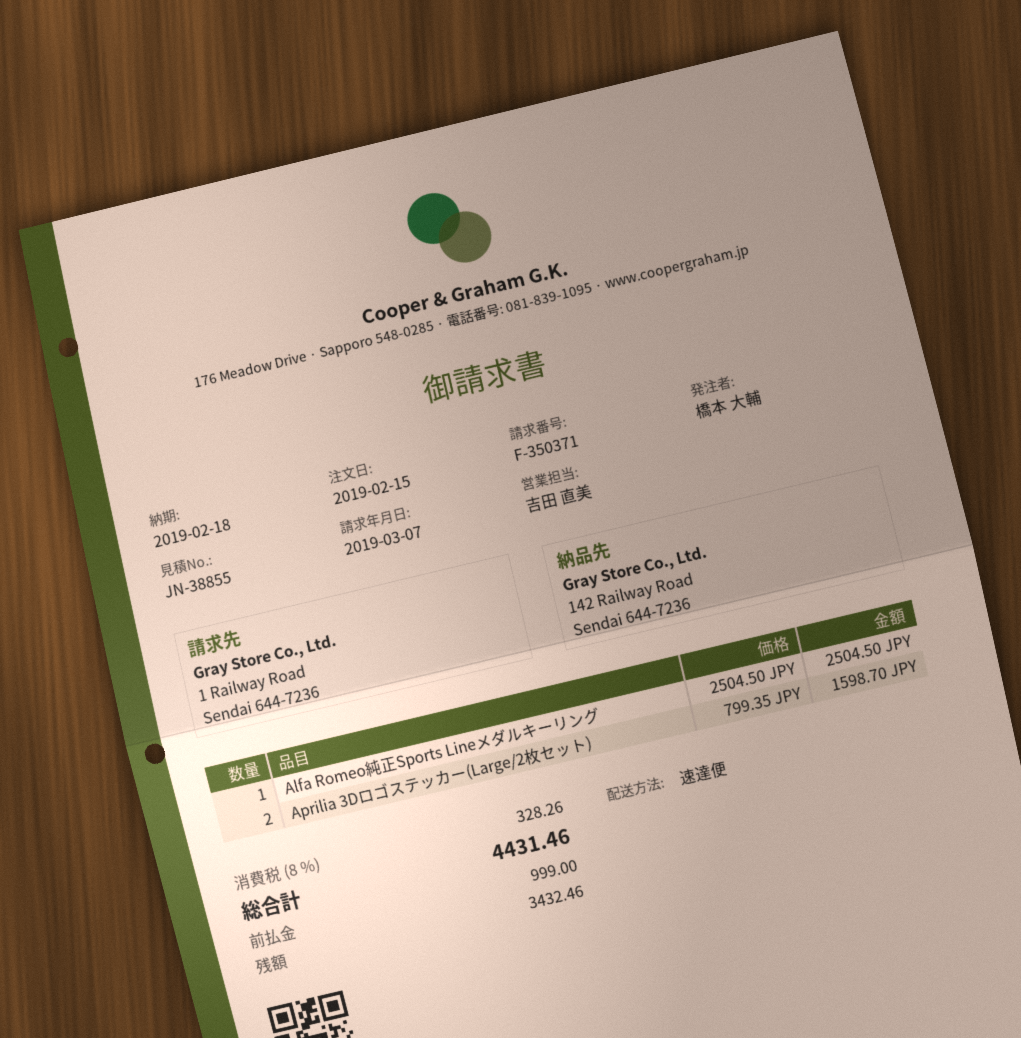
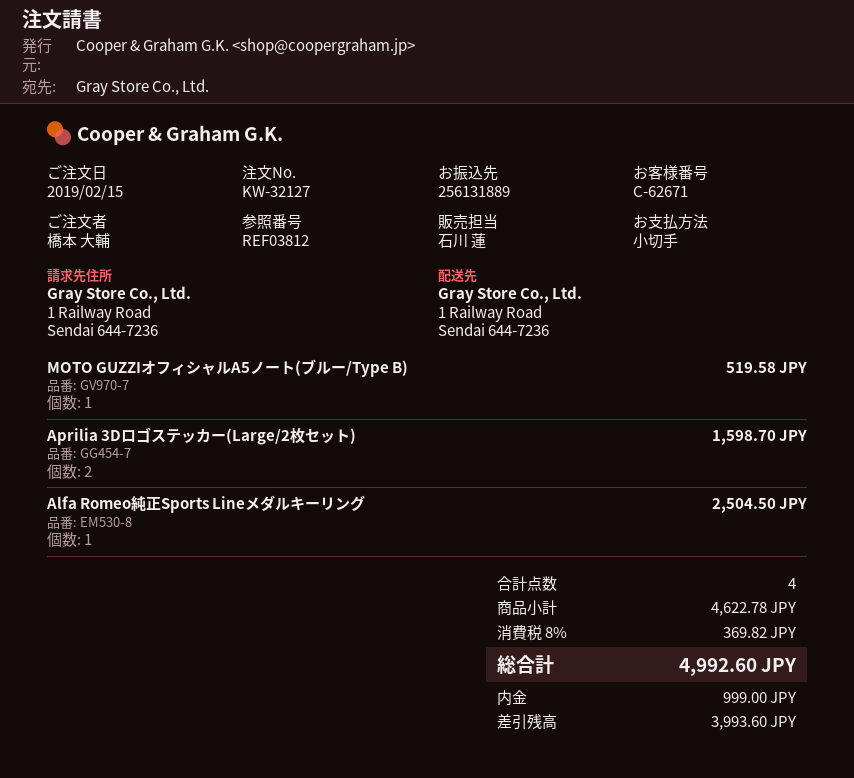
sales rep: 吉田 直美 -> 石川 蓮
ship to: 142 Railway Road, Sendai 644-7236 -> 1 Railway Road, Sendai 644-7236
MOTO GUZZIオフィシャルA5ノート(ブルー/Type B): none -> 1 for 519.58
tax: 8% = 328.26 -> 8% = 369.82
total: 4431.46 -> 4992.60
balance: 3432.46 -> 3993.60

